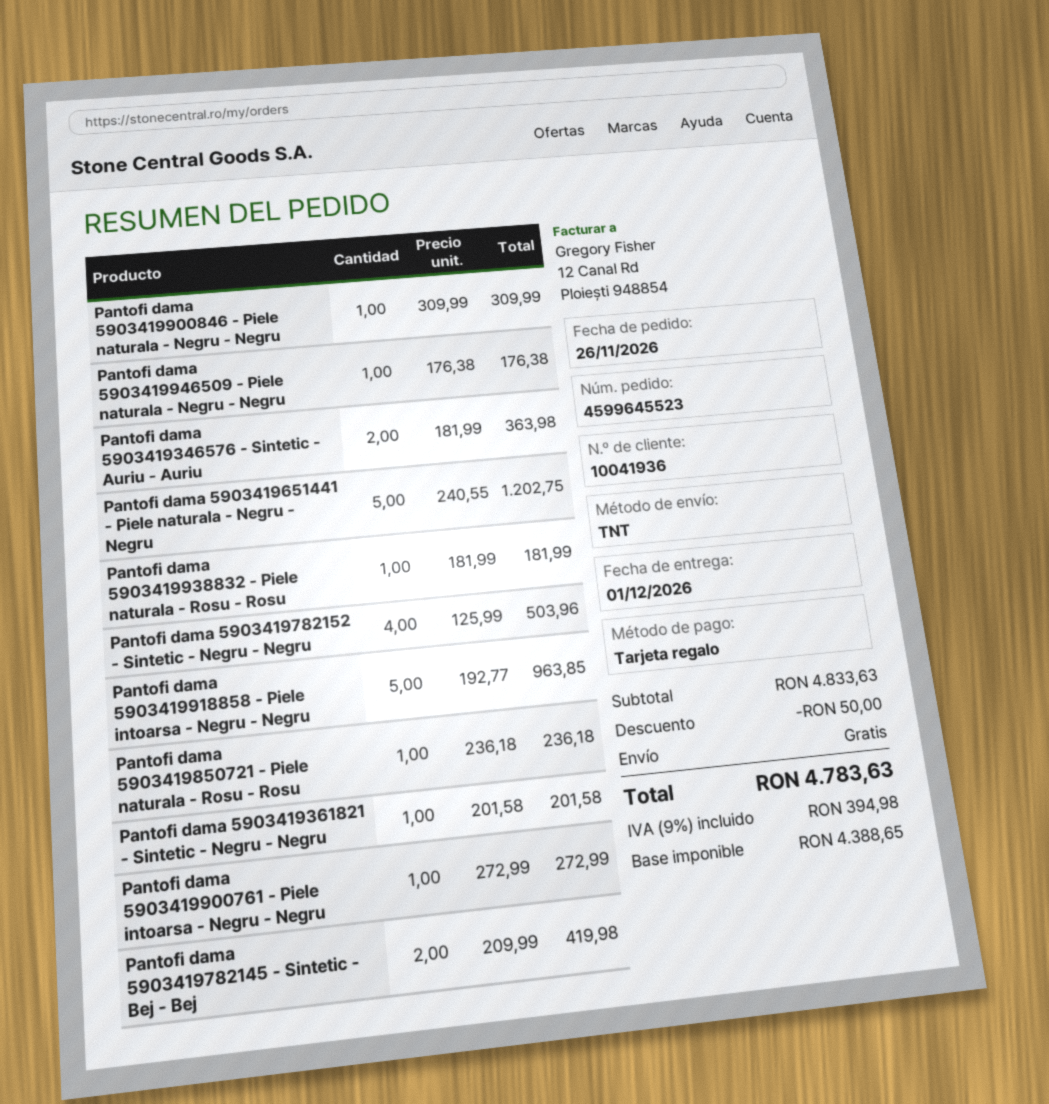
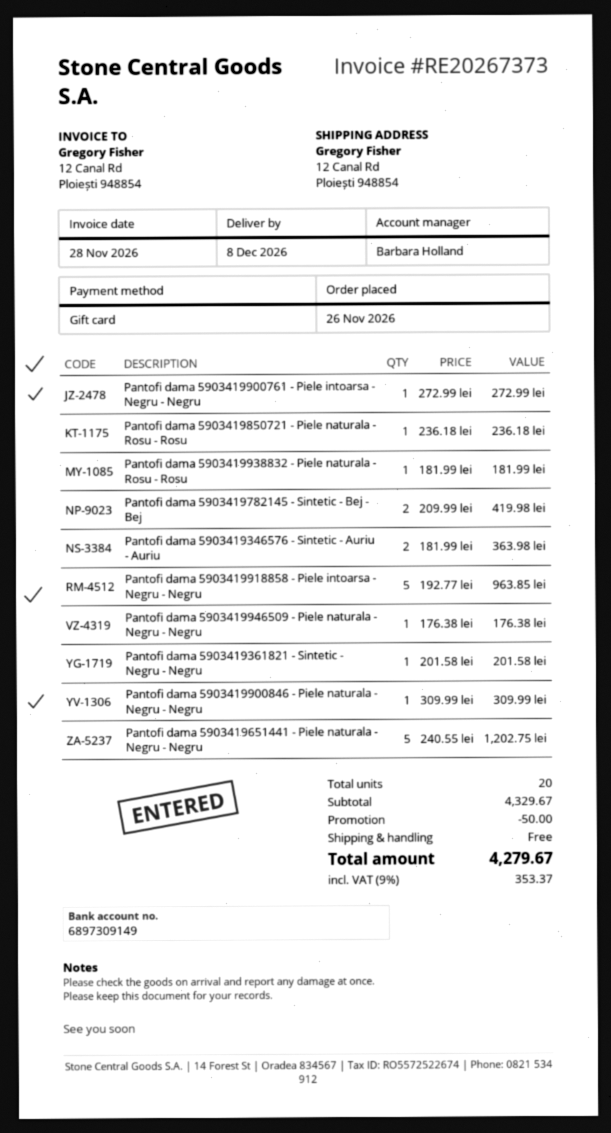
delivery date: 2026-12-01 -> 2026-12-08
Pantofi dama 5903419782152 - Sintetic - Negru - Negru: 4 x 125.99 = 503.96 -> none
subtotal: 4833.63 -> 4329.67
tax: 9% = 394.98 -> 9% = 353.37
total: 4783.63 -> 4279.67

